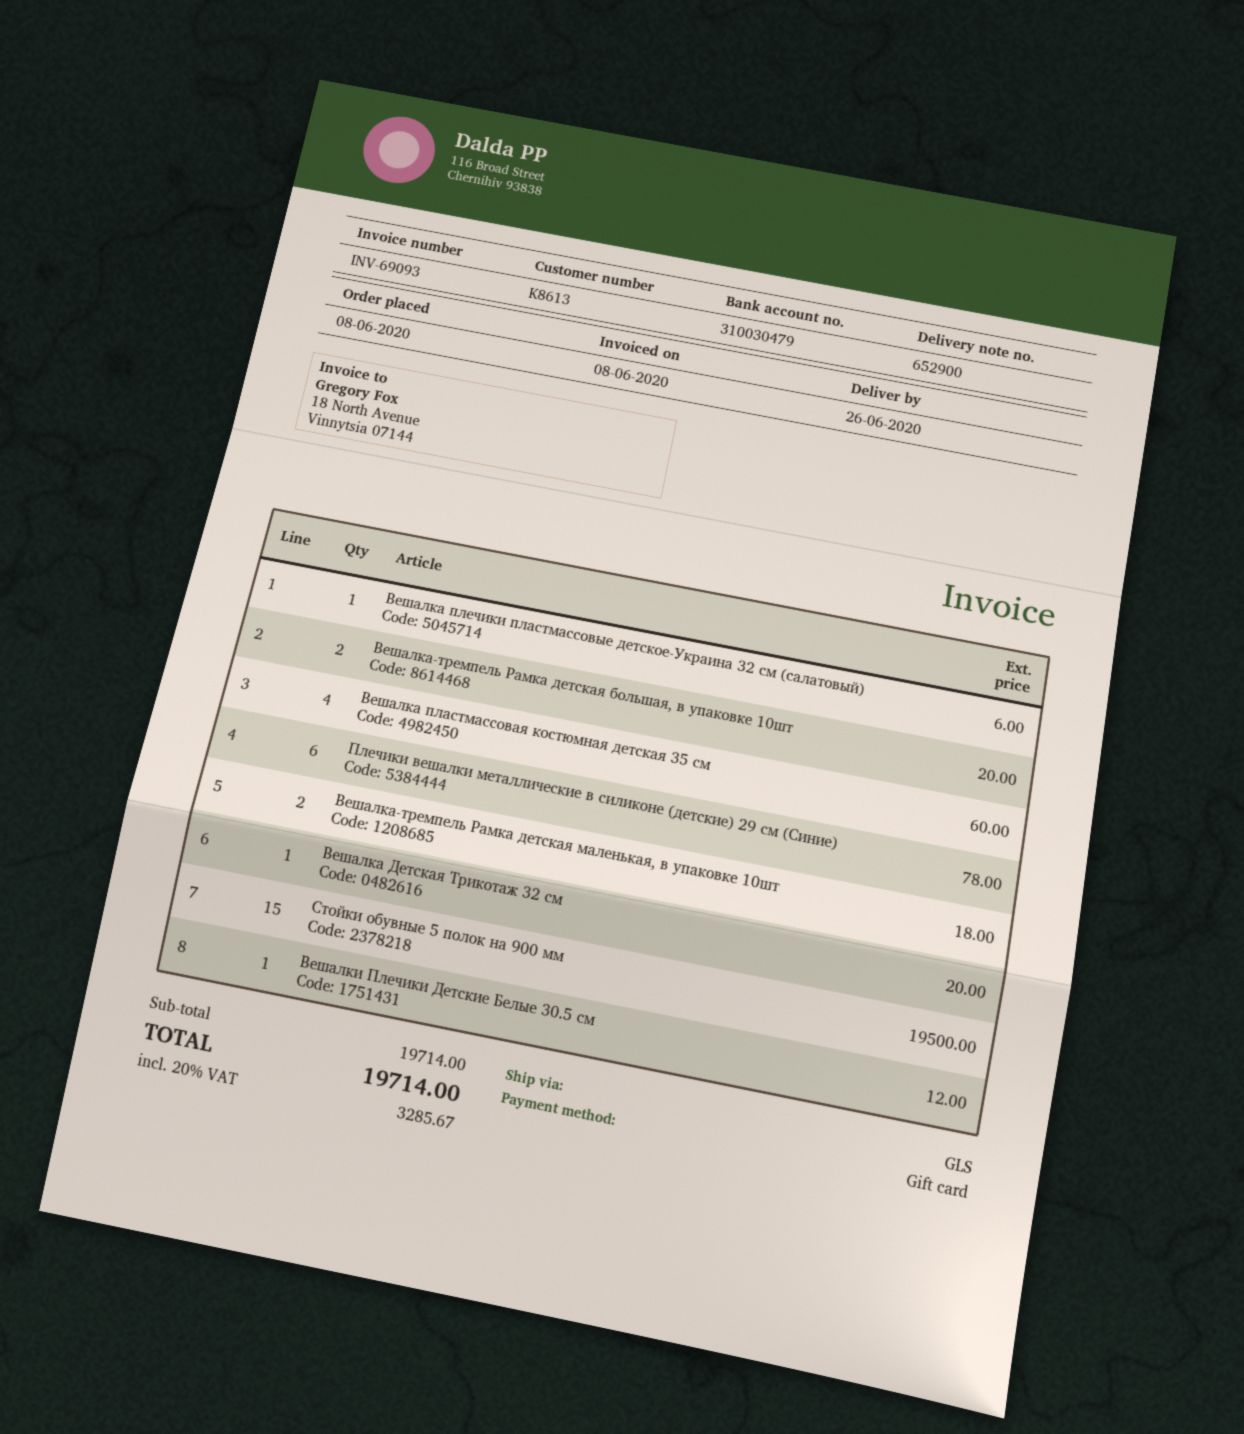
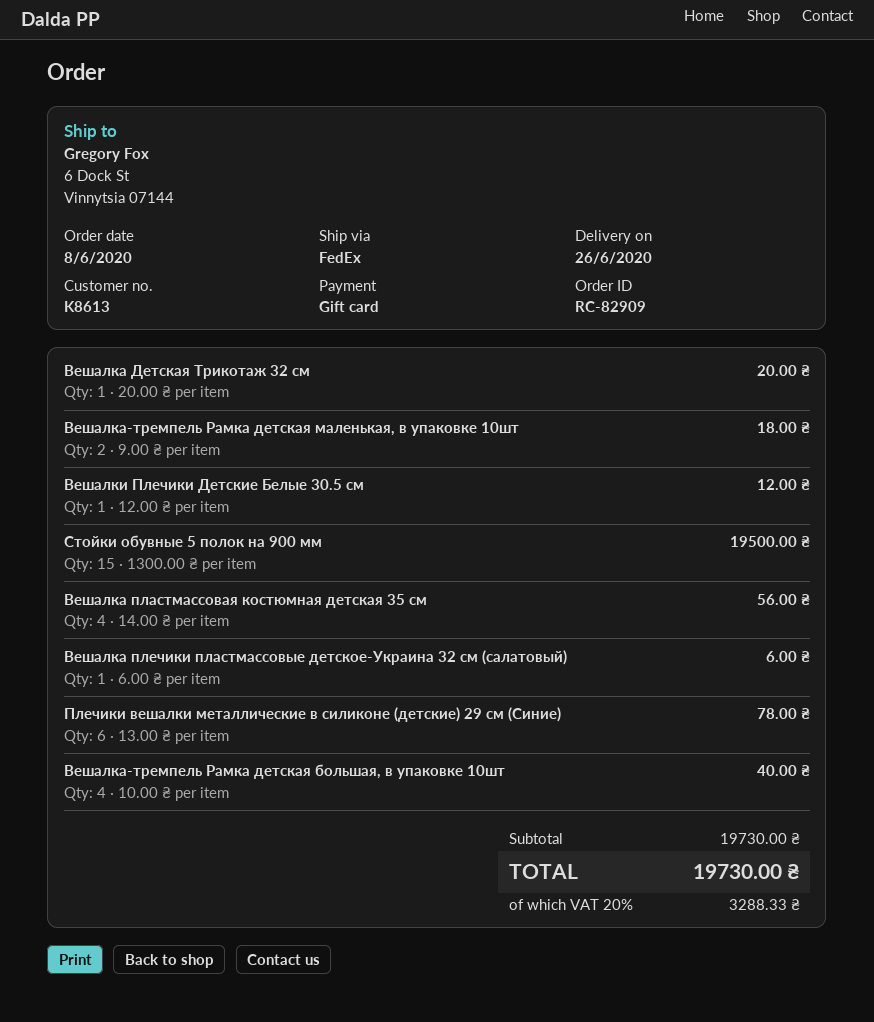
shipping method: GLS -> FedEx
Вешалка-тремпель Рамка детская большая, в упаковке 10шт: 2 for 20.00 -> 4 for 40.00
Вешалка пластмассовая костюмная детская 35 см: 4 for 60.00 -> 4 for 56.00
subtotal: 19714.00 -> 19730.00
tax: 20% = 3285.67 -> 20% = 3288.33
total: 19714.00 -> 19730.00

